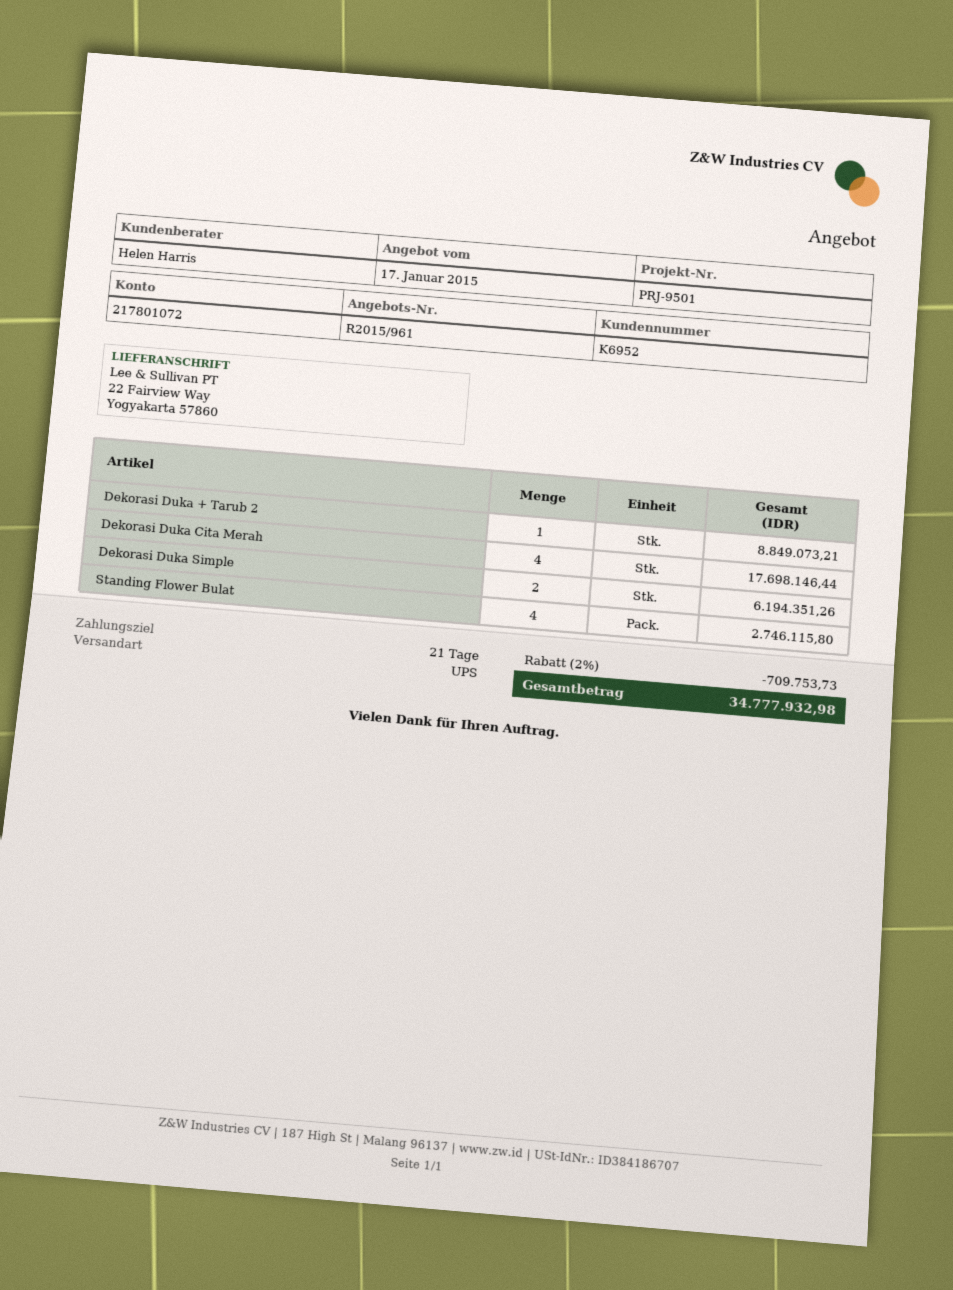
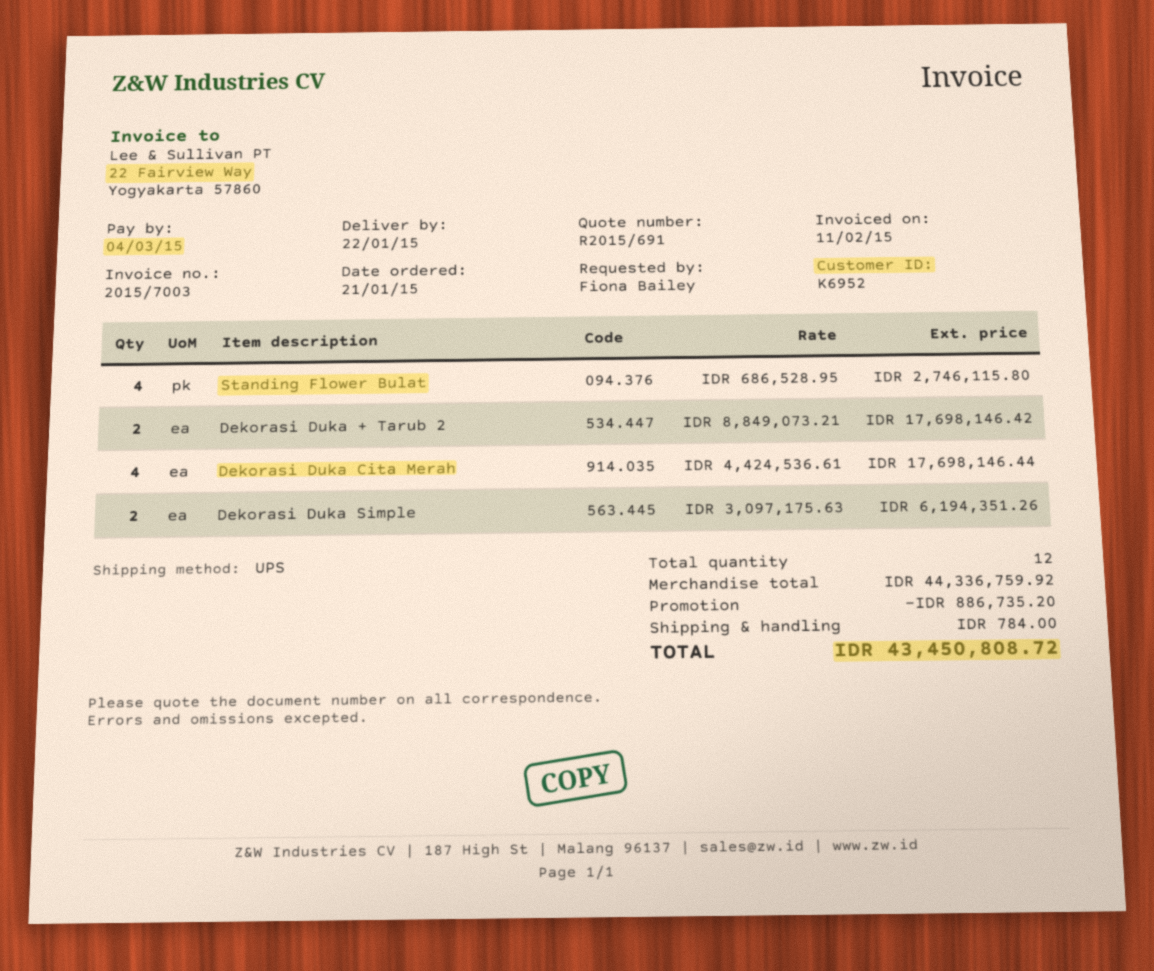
quote number: R2015/961 -> R2015/691
Dekorasi Duka + Tarub 2: 1 for 8849073.21 -> 2 for 17698146.42
discount: 709753.73 -> 886735.20
shipping: none -> 784.00
total: 34777932.98 -> 43450808.72

